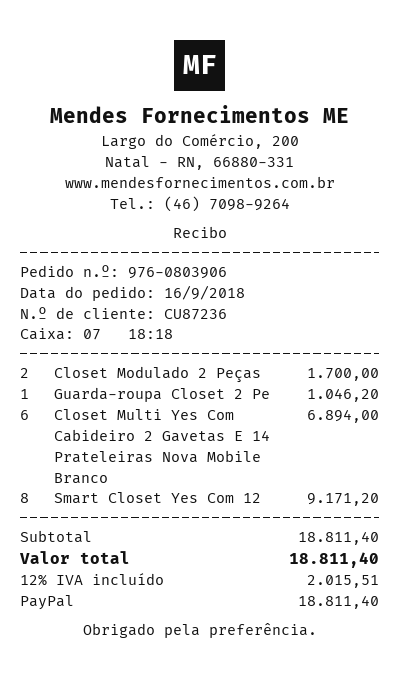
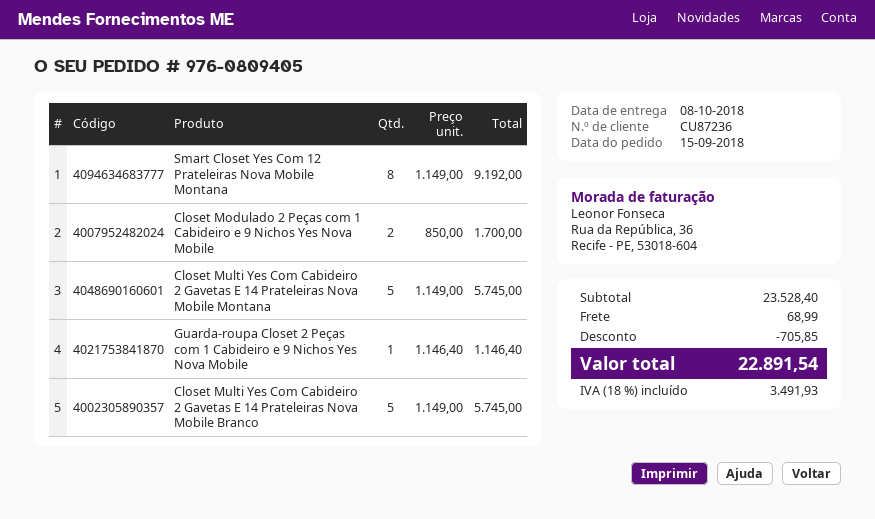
order number: 976-0803906 -> 976-0809405
order date: 2018-09-16 -> 2018-09-15
Guarda-roupa Closet 2 Pe: 1 for 1046.20 -> 1 for 1146.40
Closet Multi Yes Com Cabideiro 2 Gavetas E 14 Prateleiras Nova Mobile Branco: 6 for 6894.00 -> 5 for 5745.00
Smart Closet Yes Com 12: 8 for 9171.20 -> 8 for 9192.00
Closet Multi Yes Com Cabideiro 2 Gavetas E 14 Prateleiras Nova Mobile Montana: none -> 5 for 5745.00
subtotal: 18811.40 -> 23528.40
discount: none -> 705.85
shipping: none -> 68.99
tax: 12% = 2015.51 -> 18% = 3491.93
total: 18811.40 -> 22891.54

